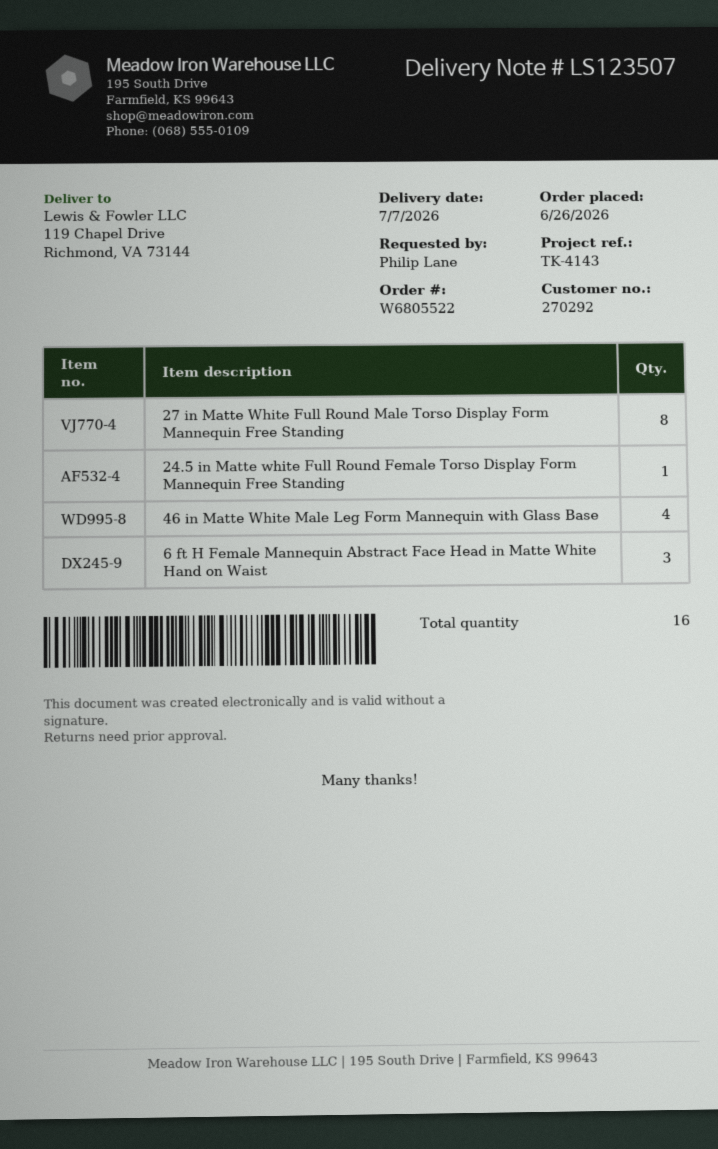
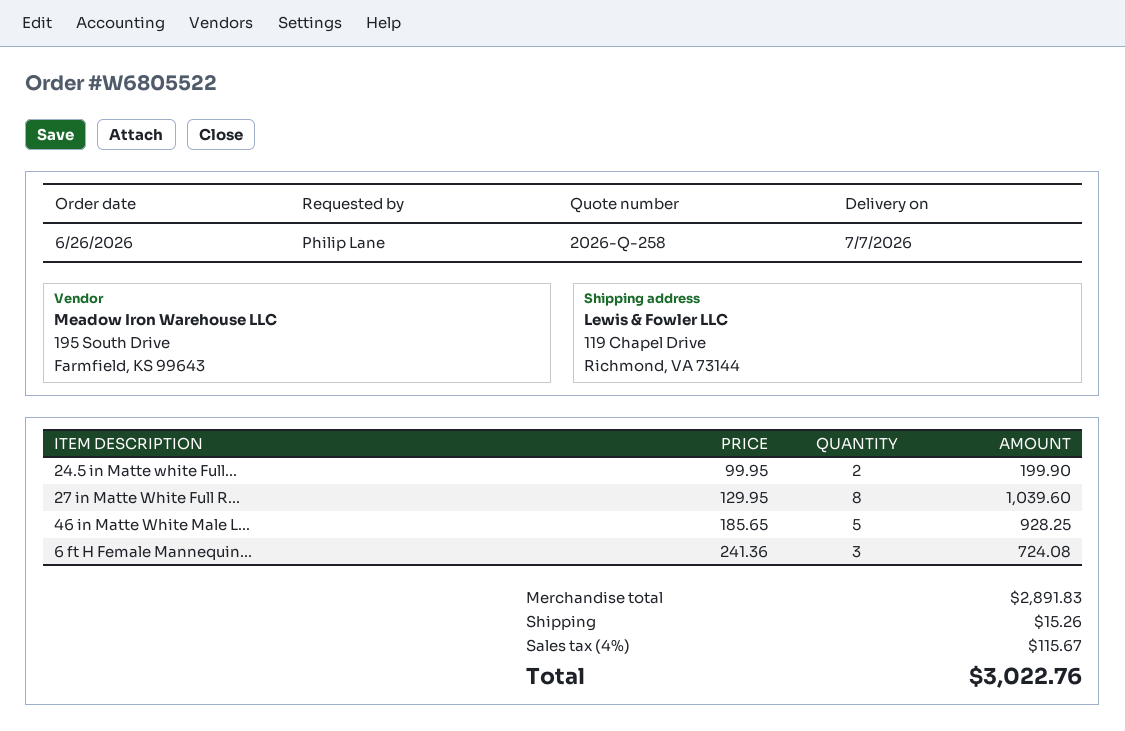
24.5 in Matte white Full Round Female Torso Display Form Mannequin Free Standing: 1 -> 2
46 in Matte White Male Leg Form Mannequin with Glass Base: 4 -> 5

